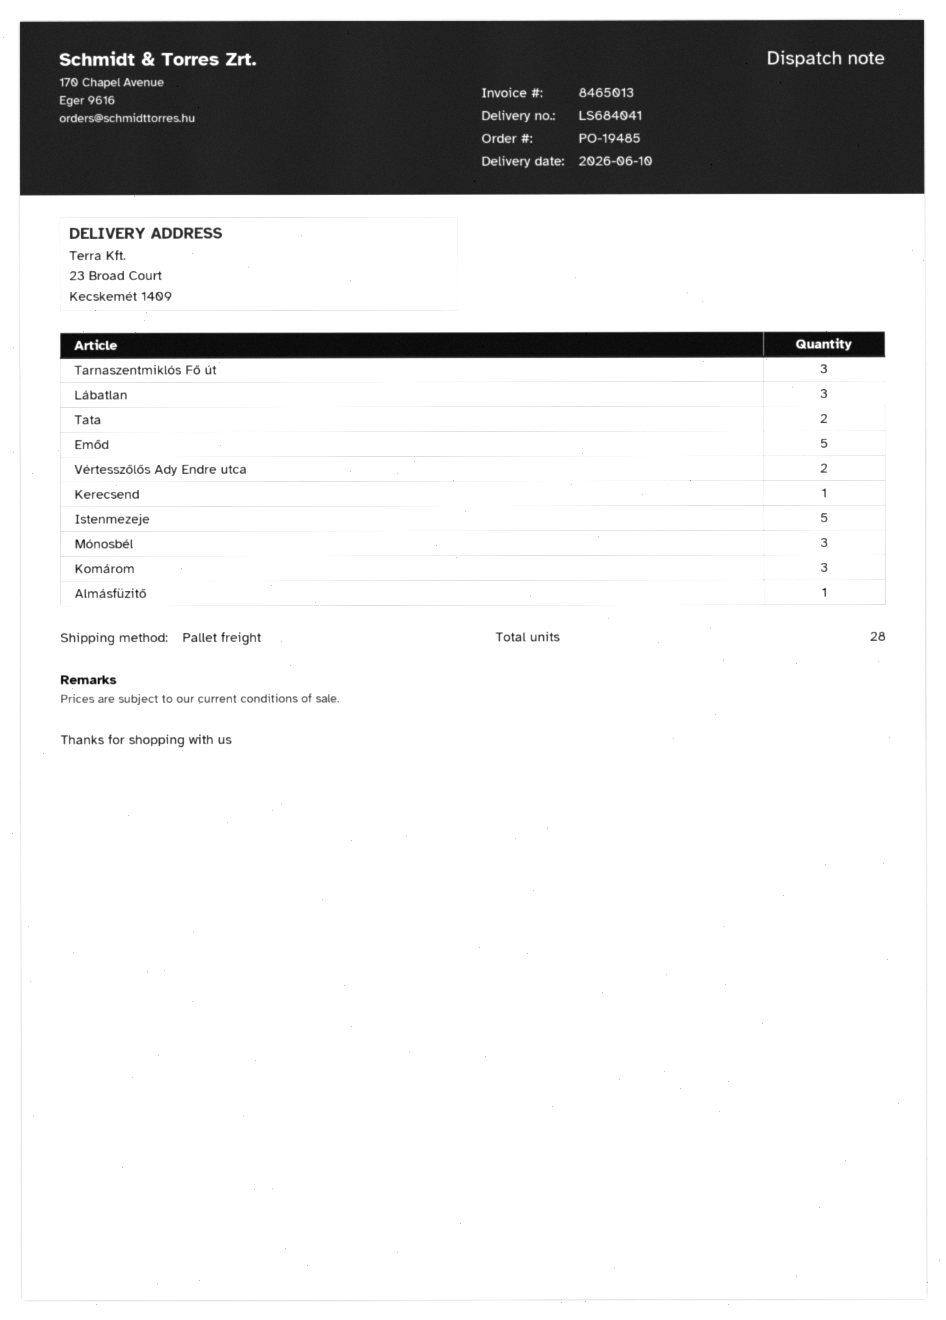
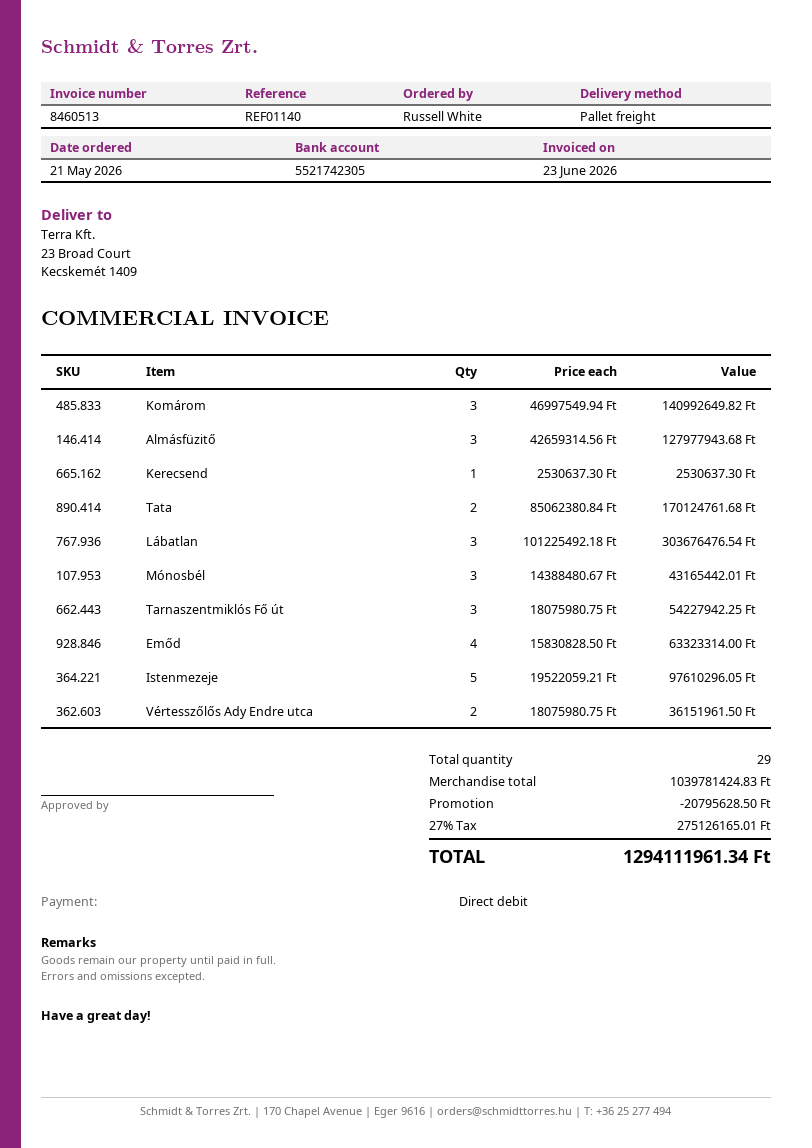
invoice number: 8465013 -> 8460513
Emőd: 5 -> 4
Almásfüzitő: 1 -> 3
total quantity: 28 -> 29

